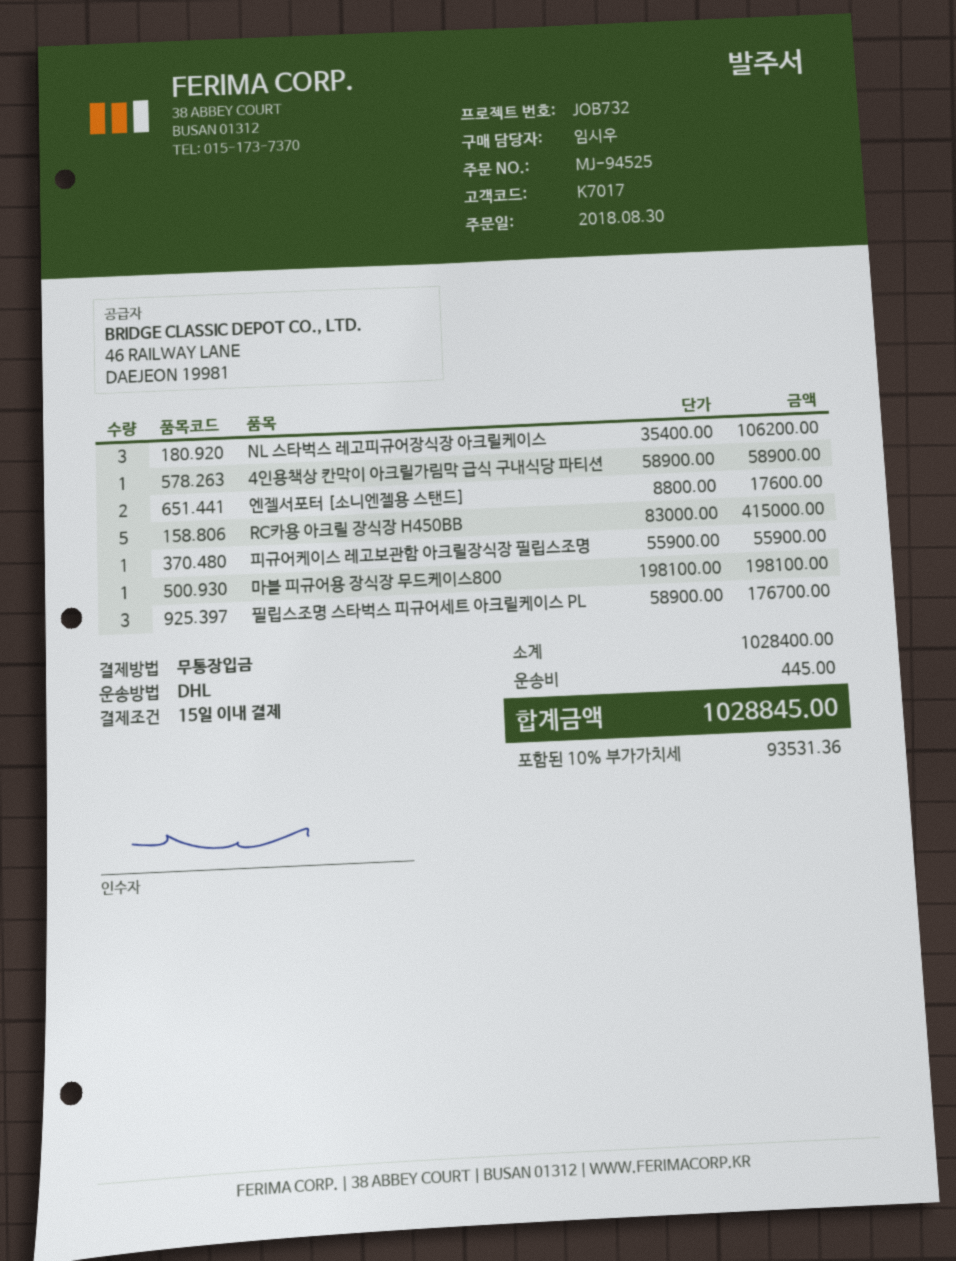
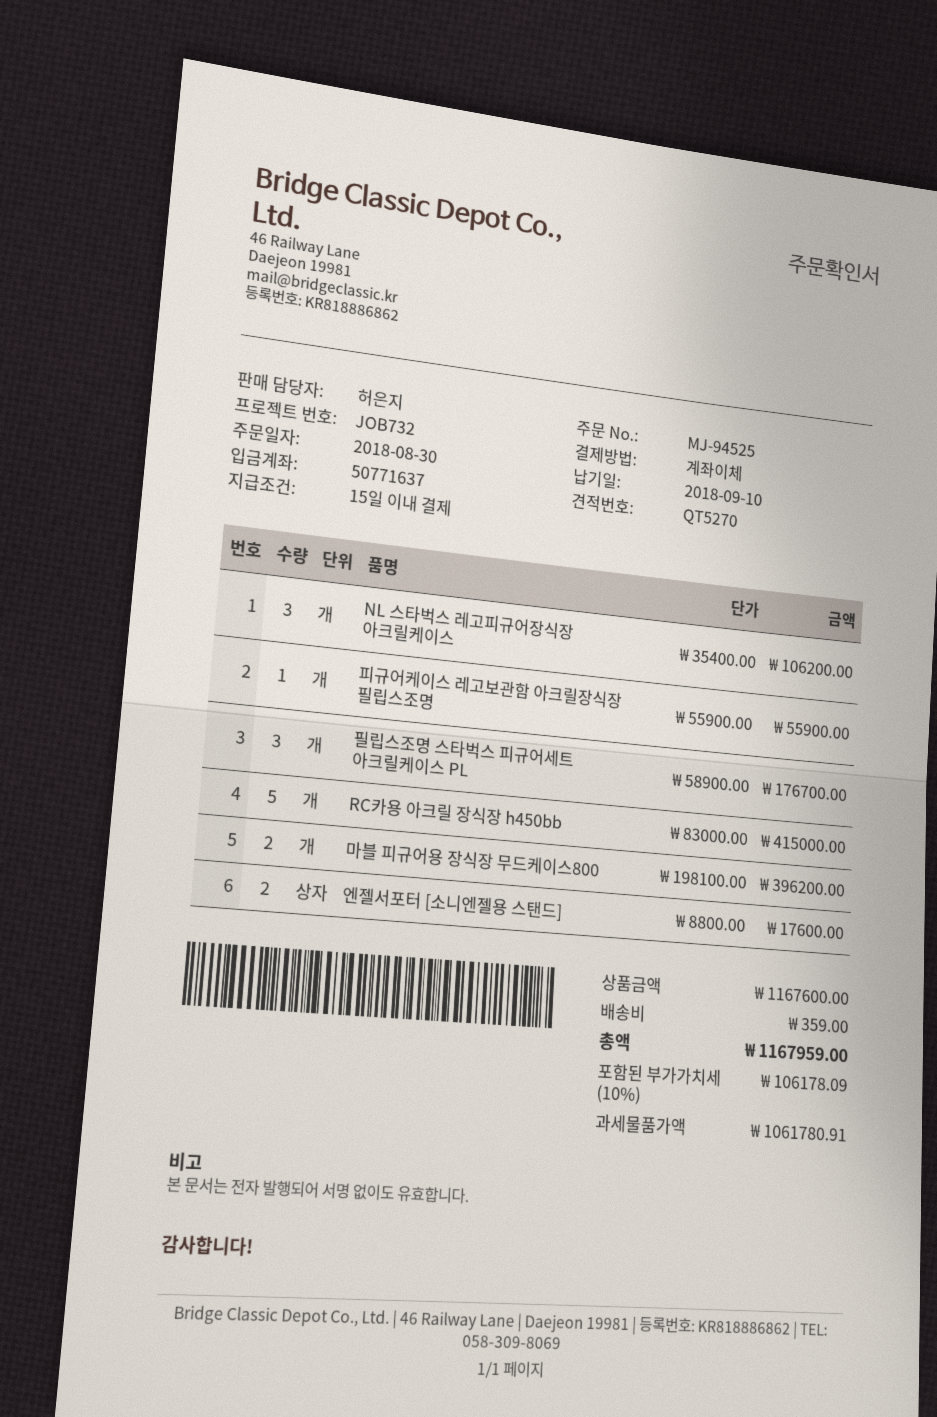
4인용책상 칸막이 아크릴가림막 급식 구내식당 파티션: 1 x 58900.00 = 58900.00 -> none
마블 피규어용 장식장 무드케이스800: 1 x 198100.00 = 198100.00 -> 2 x 198100.00 = 396200.00
subtotal: 1028400.00 -> 1167600.00
shipping: 445.00 -> 359.00
tax: 10% = 93531.36 -> 10% = 106178.09
total: 1028845.00 -> 1167959.00

